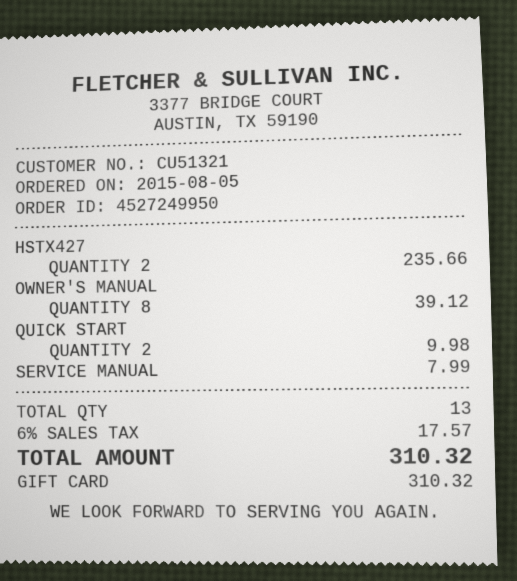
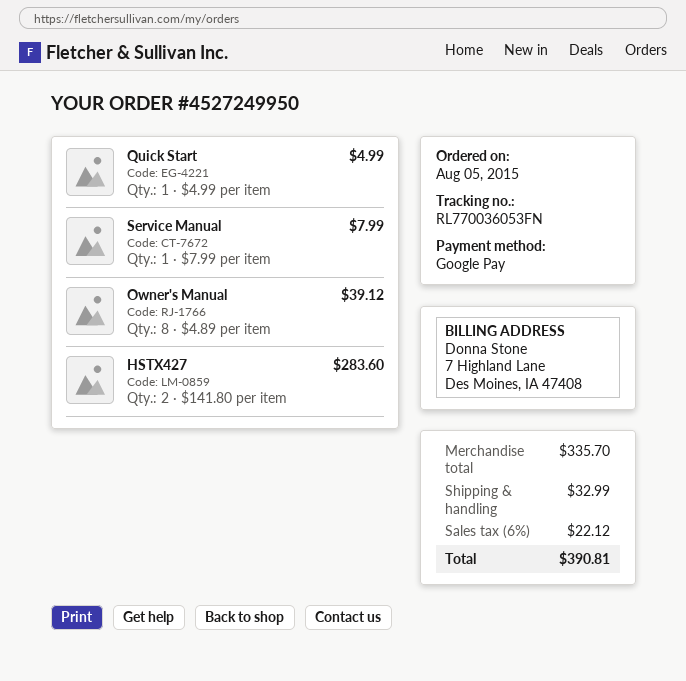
payment method: gift card -> Google Pay
HSTX427: 2 for 235.66 -> 2 for 283.60
QUICK START: 2 for 9.98 -> 1 for 4.99
shipping: none -> 32.99
tax: 6% = 17.57 -> 6% = 22.12
total: 310.32 -> 390.81

